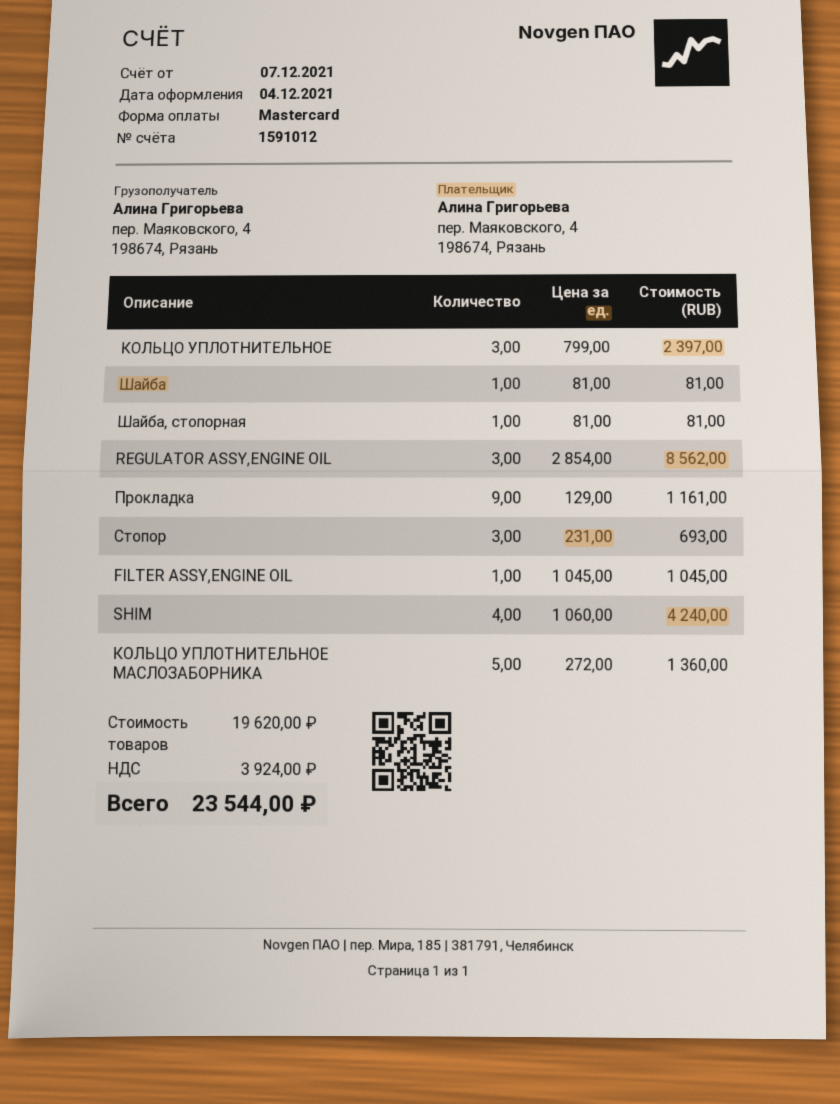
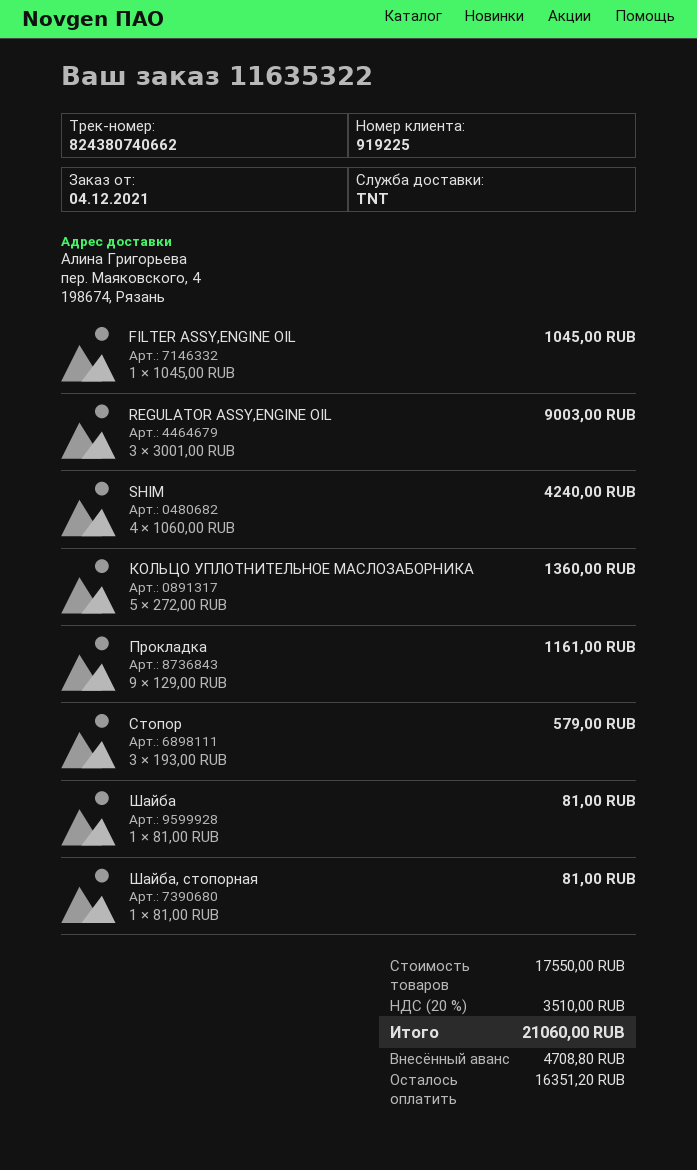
КОЛЬЦО УПЛОТНИТЕЛЬНОЕ: 3 x 799.00 = 2397.00 -> none
REGULATOR ASSY,ENGINE OIL: 3 x 2854.00 = 8562.00 -> 3 x 3001.00 = 9003.00
Стопор: 3 x 231.00 = 693.00 -> 3 x 193.00 = 579.00
subtotal: 19620.00 -> 17550.00
tax: 3924.00 -> 3510.00
total: 23544.00 -> 21060.00

